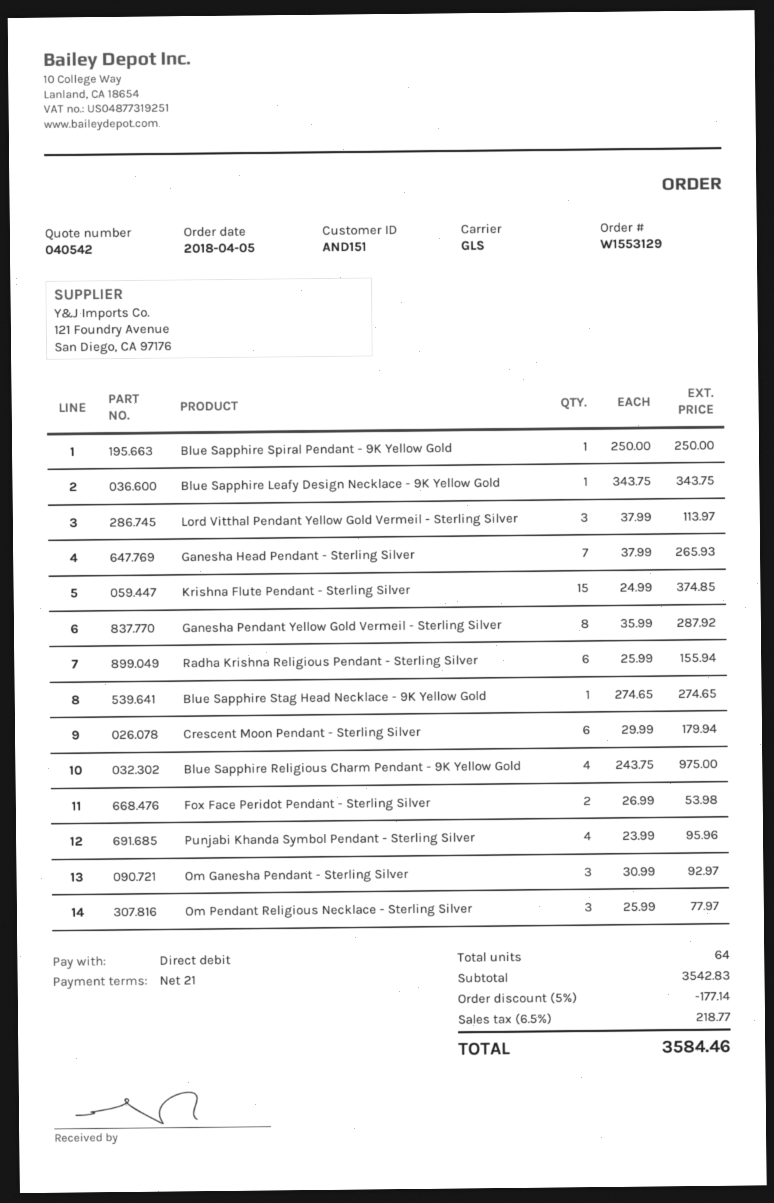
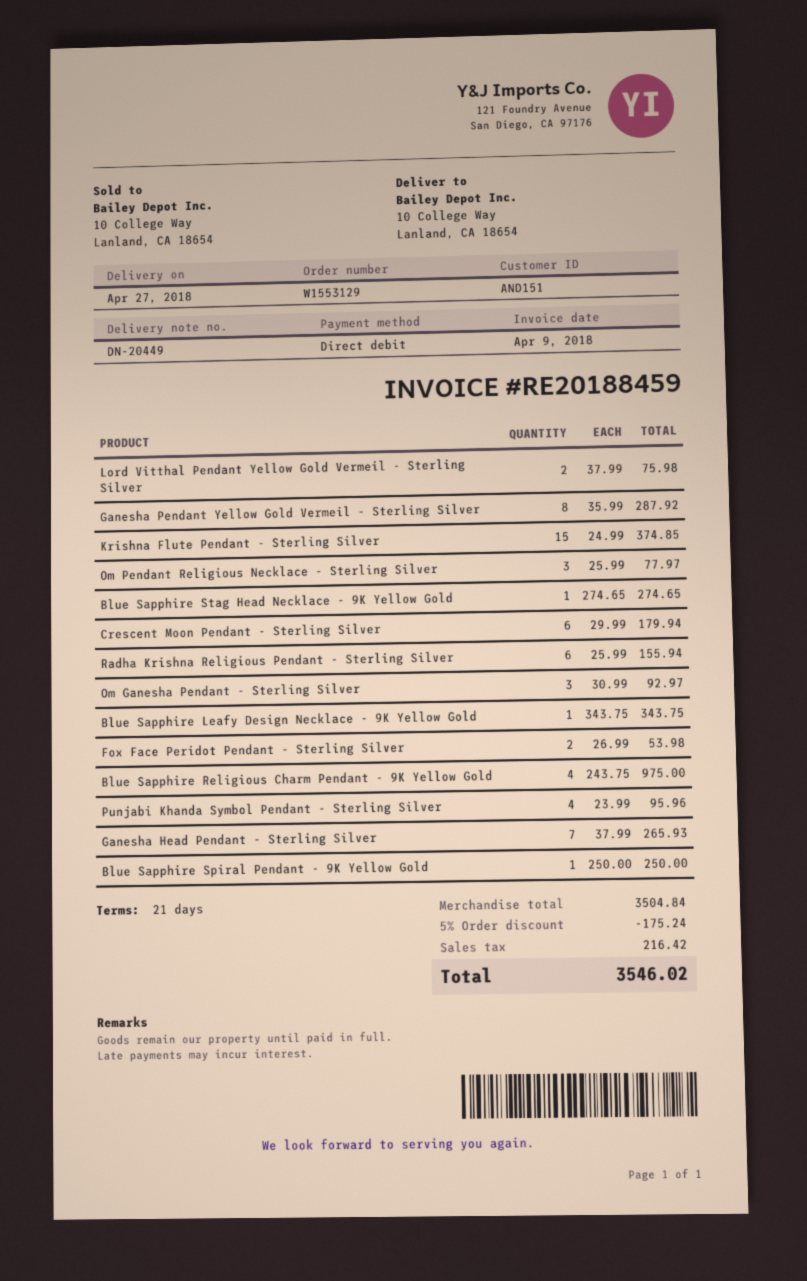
Lord Vitthal Pendant Yellow Gold Vermeil - Sterling Silver: 3 x 37.99 = 113.97 -> 2 x 37.99 = 75.98
subtotal: 3542.83 -> 3504.84
discount: 5% = 177.14 -> 5% = 175.24
tax: 218.77 -> 216.42
total: 3584.46 -> 3546.02

